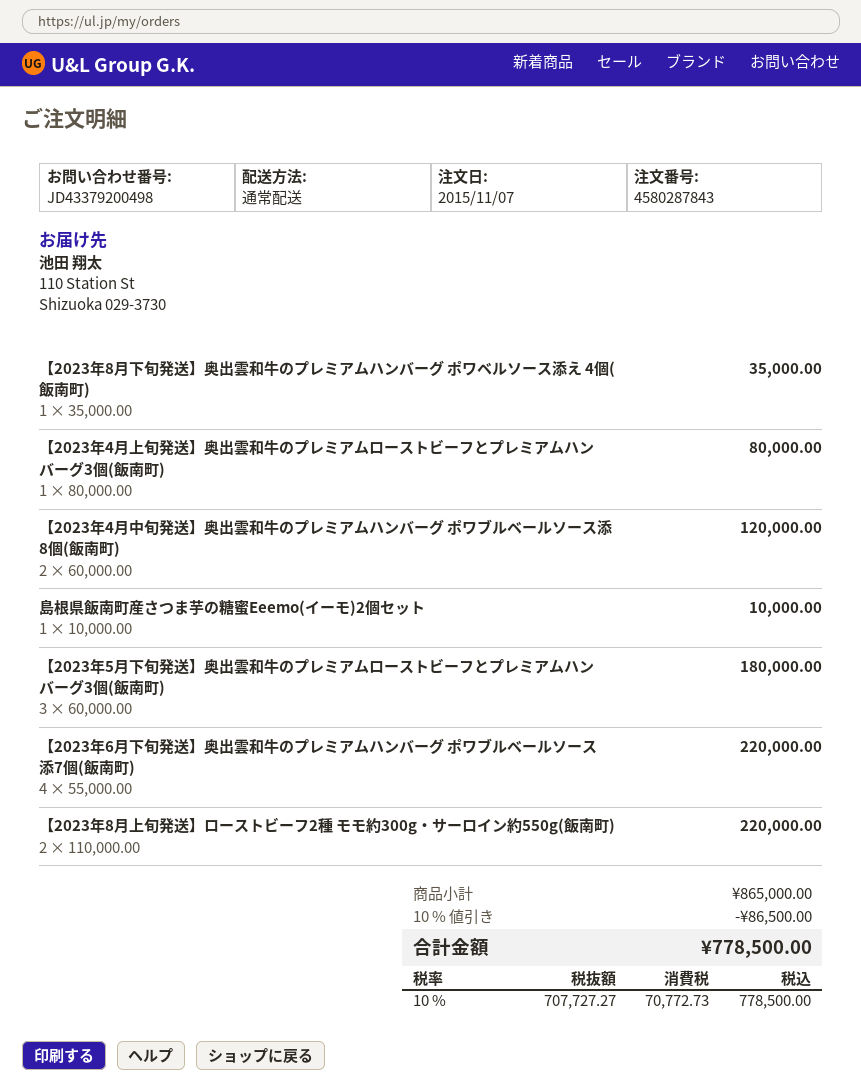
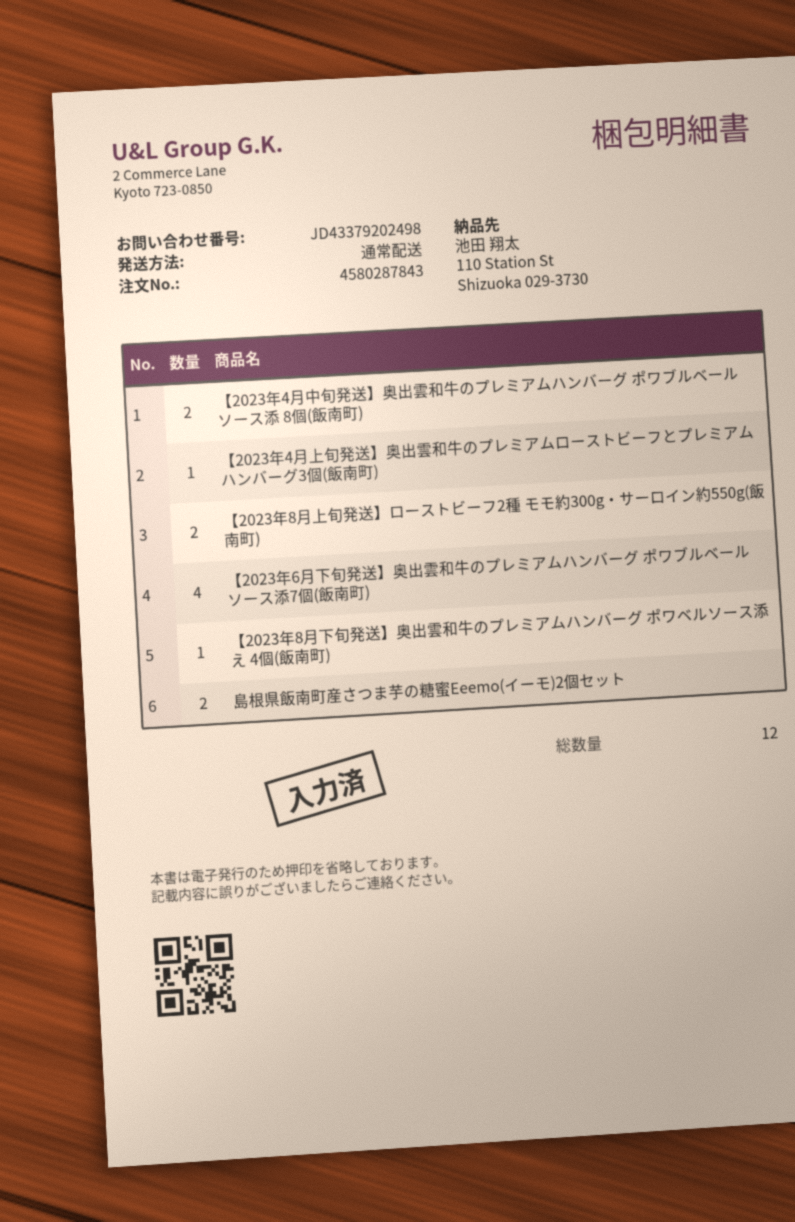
tracking number: JD43379200498 -> JD43379202498
島根県飯南町産さつま芋の糖蜜Eeemo(イーモ)2個セット: 1 -> 2
【2023年5月下旬発送】奥出雲和牛のプレミアムローストビーフとプレミアムハンバーグ3個(飯南町): 3 -> none

